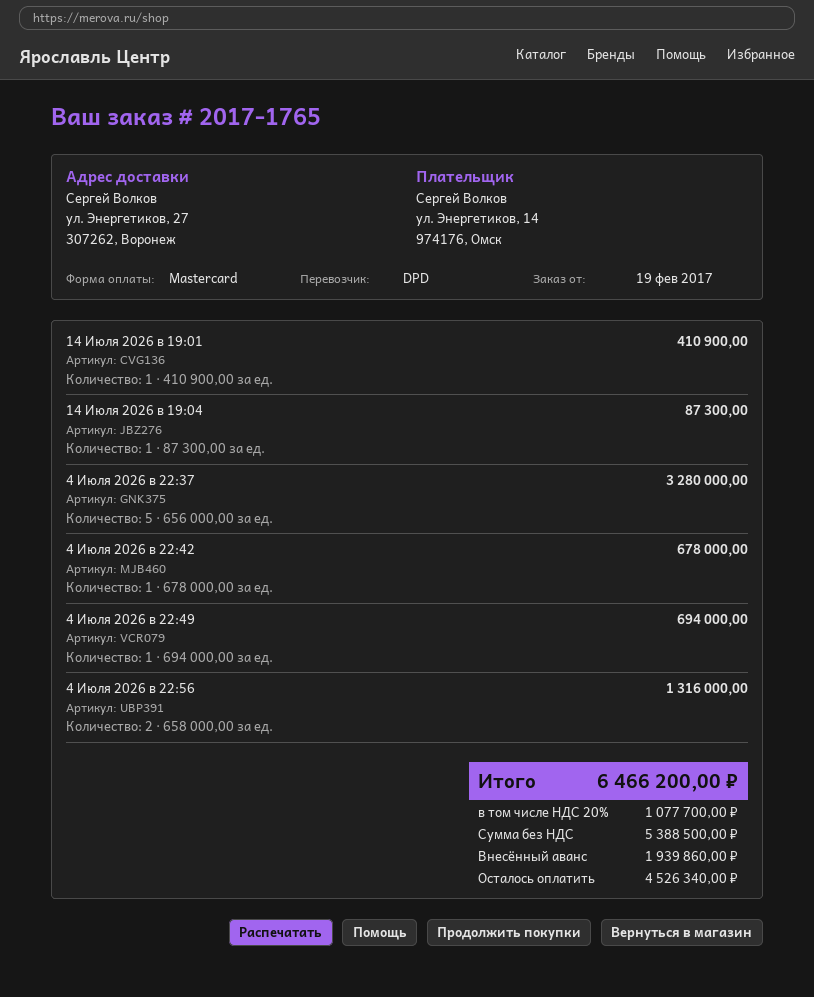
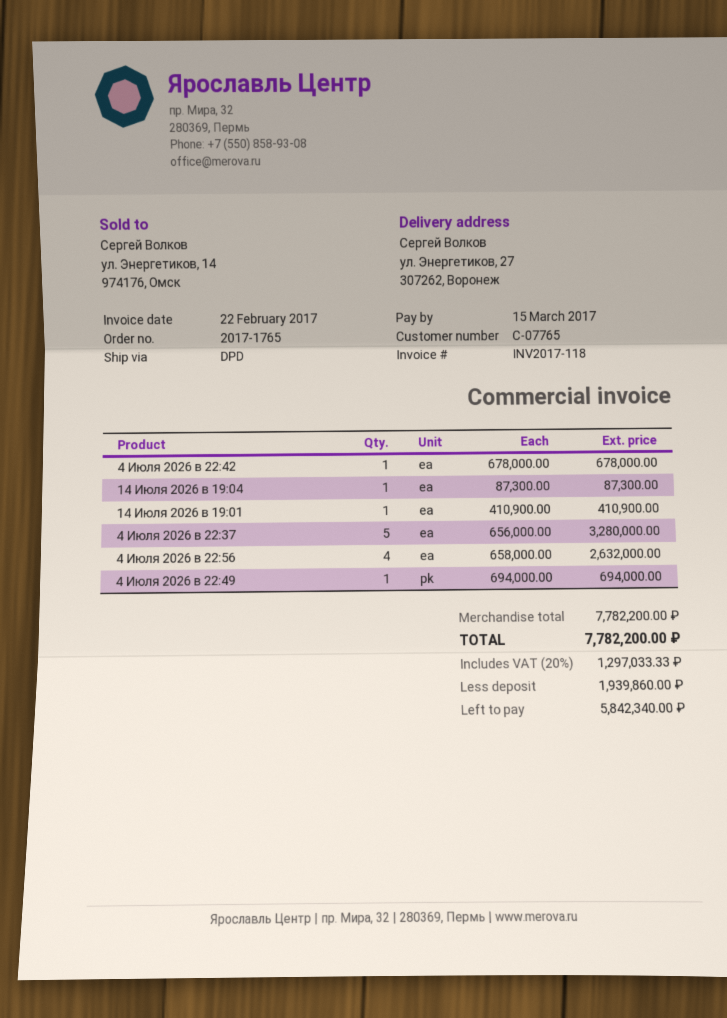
4 Июля 2026 в 22:56: 2 x 658000.00 = 1316000.00 -> 4 x 658000.00 = 2632000.00
tax: 20% = 1077700.00 -> 20% = 1297033.33
total: 6466200.00 -> 7782200.00
balance: 4526340.00 -> 5842340.00

